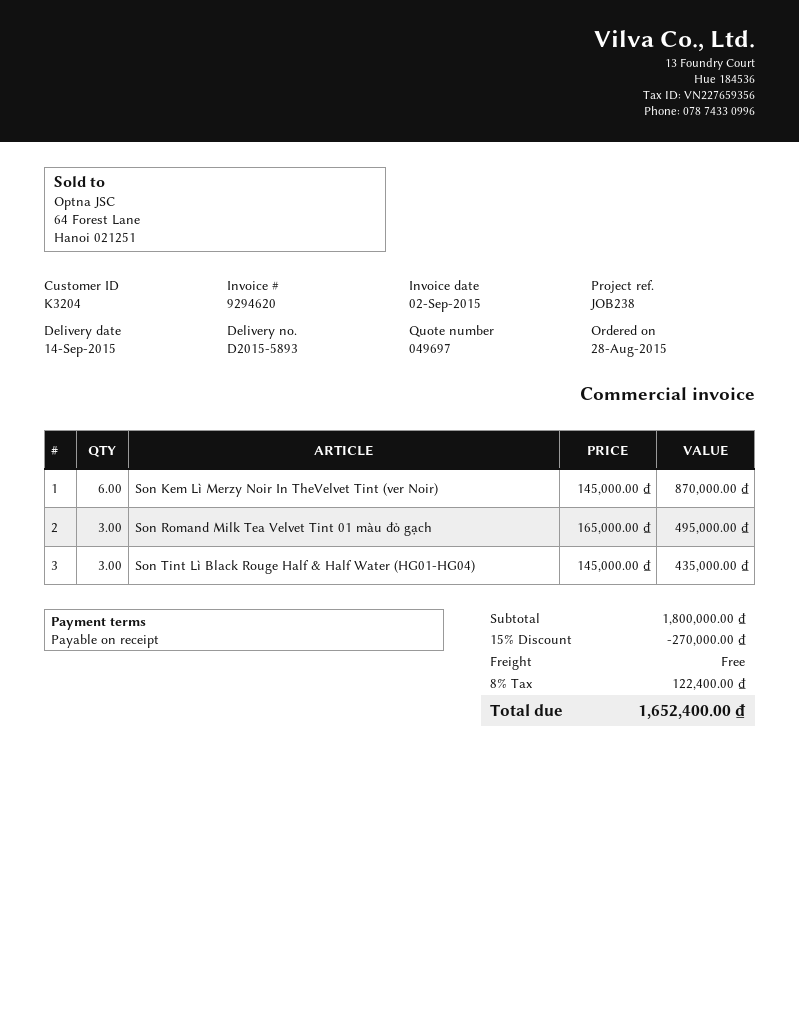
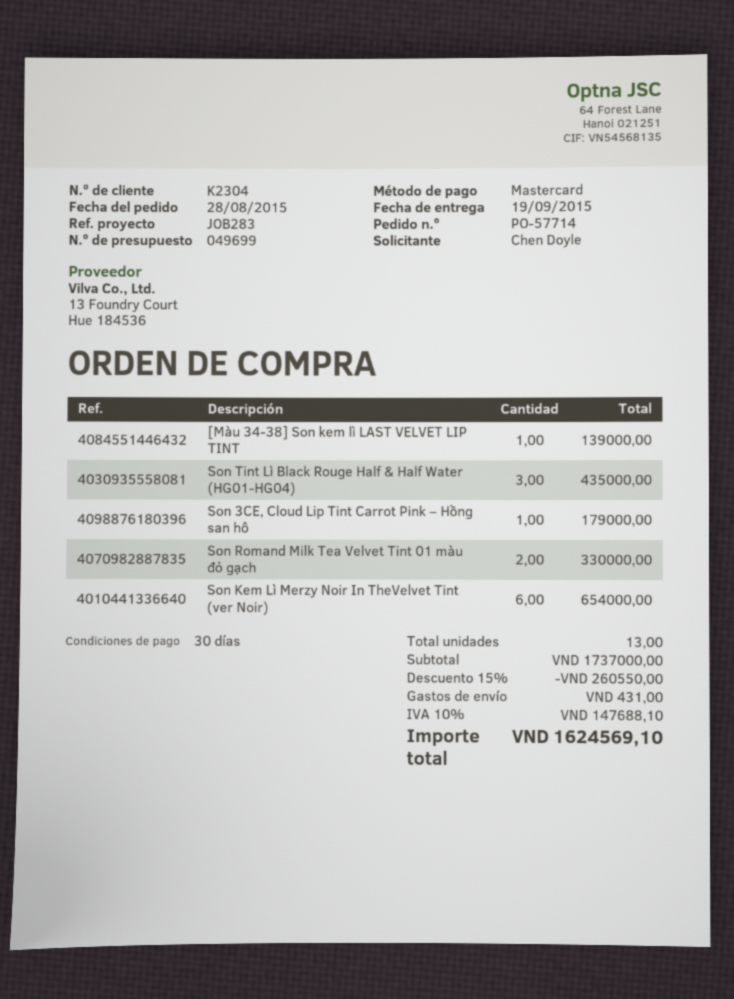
quote number: 049697 -> 049699
delivery date: 2015-09-14 -> 2015-09-19
payment terms: on receipt -> 30 days
customer number: K3204 -> K2304
reference: JOB238 -> JOB283
Son Kem Lì Merzy Noir In TheVelvet Tint (ver Noir): 6 for 870000.00 -> 6 for 654000.00
Son Romand Milk Tea Velvet Tint 01 màu đỏ gạch: 3 for 495000.00 -> 2 for 330000.00
[Màu 34-38] Son kem lì LAST VELVET LIP TINT: none -> 1 for 139000.00
Son 3CE, Cloud Lip Tint Carrot Pink – Hồng san hô: none -> 1 for 179000.00
subtotal: 1800000.00 -> 1737000.00
discount: 15% = 270000.00 -> 15% = 260550.00
shipping: 0.00 -> 431.00
tax: 8% = 122400.00 -> 10% = 147688.10
total: 1652400.00 -> 1624569.10

